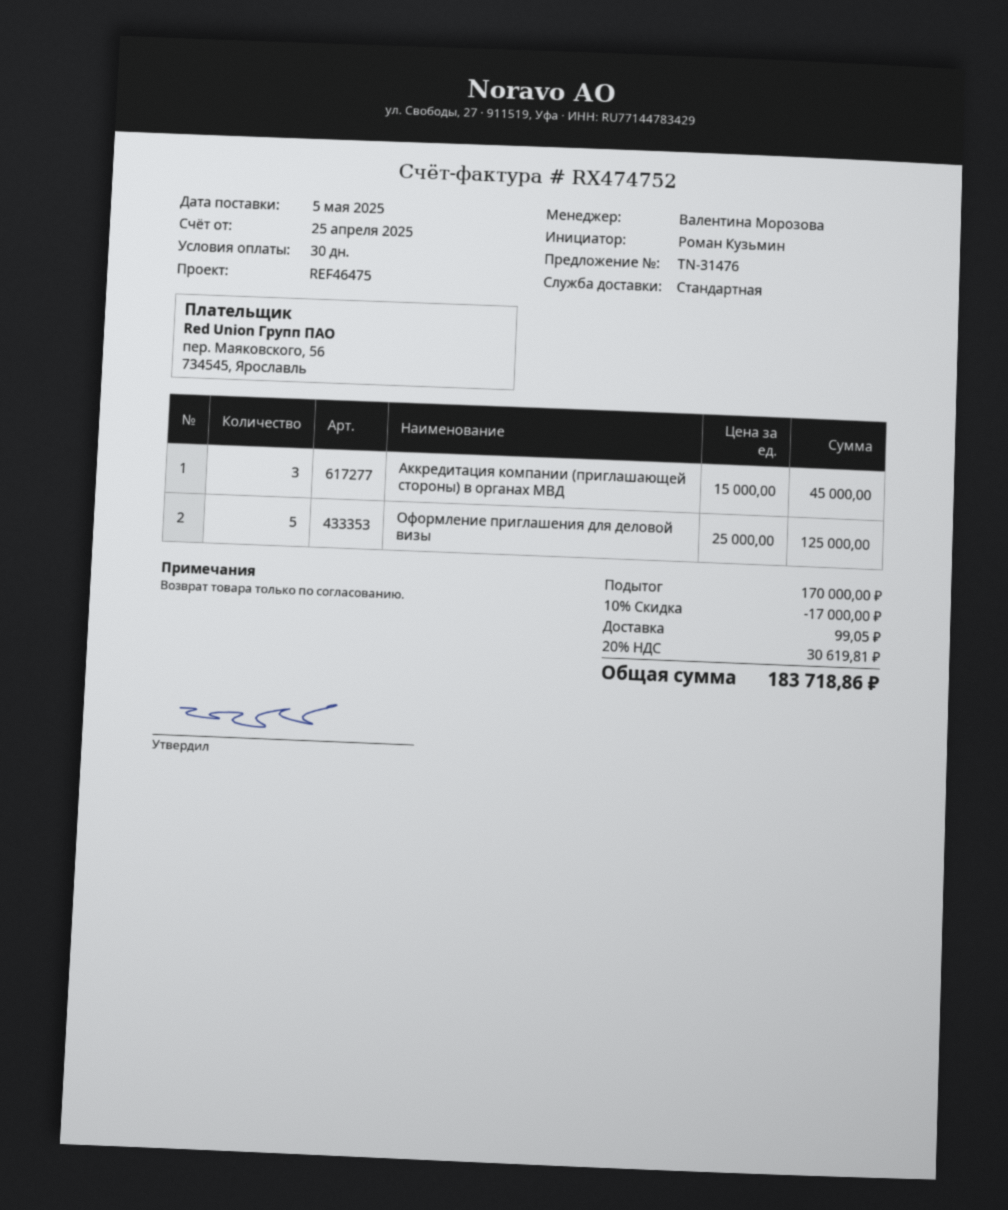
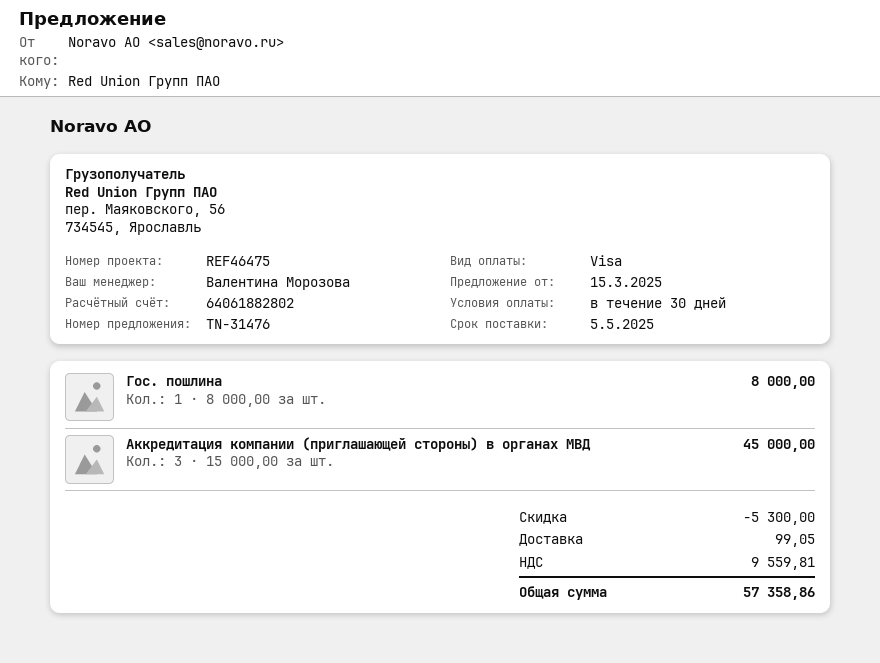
Оформление приглашения для деловой визы: 5 x 25000.00 = 125000.00 -> none
Гос. пошлина: none -> 1 x 8000.00 = 8000.00
discount: 17000.00 -> 5300.00
tax: 30619.81 -> 9559.81
total: 183718.86 -> 57358.86

